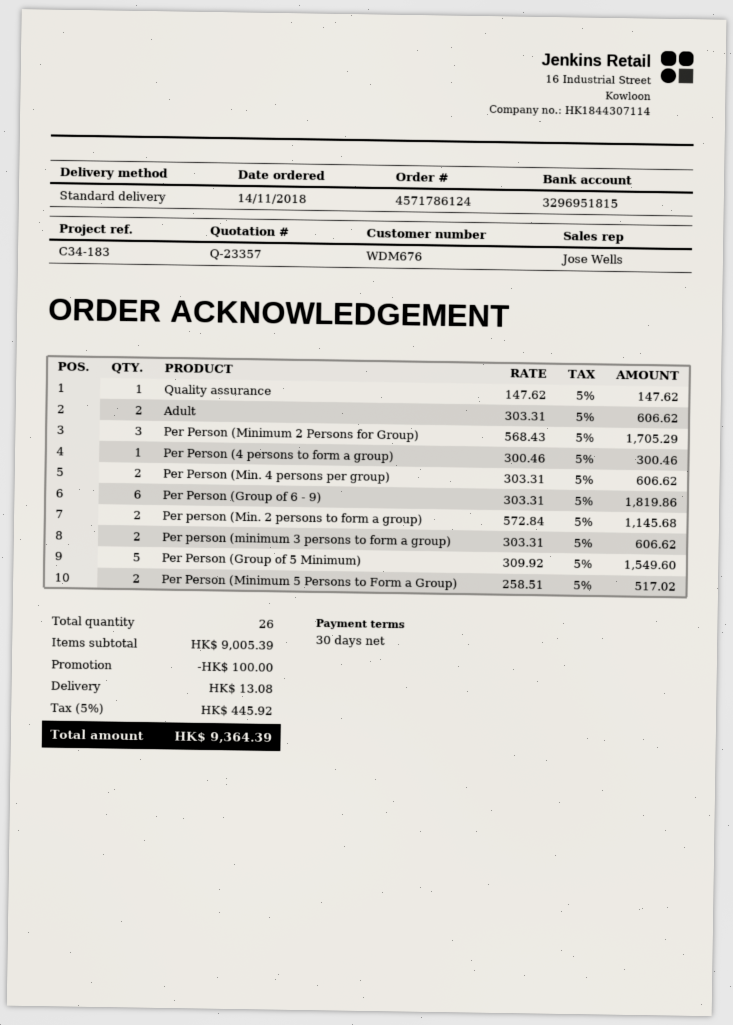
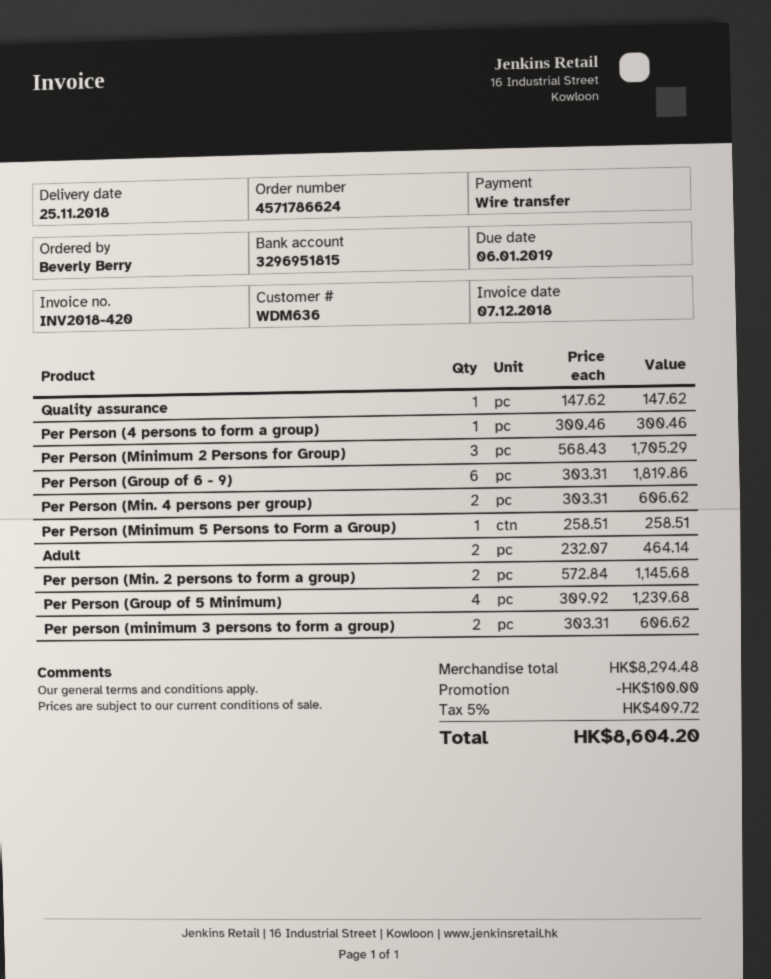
order number: 4571786124 -> 4571786624
customer number: WDM676 -> WDM636
Adult: 2 x 303.31 = 606.62 -> 2 x 232.07 = 464.14
Per Person (Group of 5 Minimum): 5 x 309.92 = 1549.60 -> 4 x 309.92 = 1239.68
Per Person (Minimum 5 Persons to Form a Group): 2 x 258.51 = 517.02 -> 1 x 258.51 = 258.51
subtotal: 9005.39 -> 8294.48
shipping: 13.08 -> none
tax: 5% = 445.92 -> 5% = 409.72
total: 9364.39 -> 8604.20

